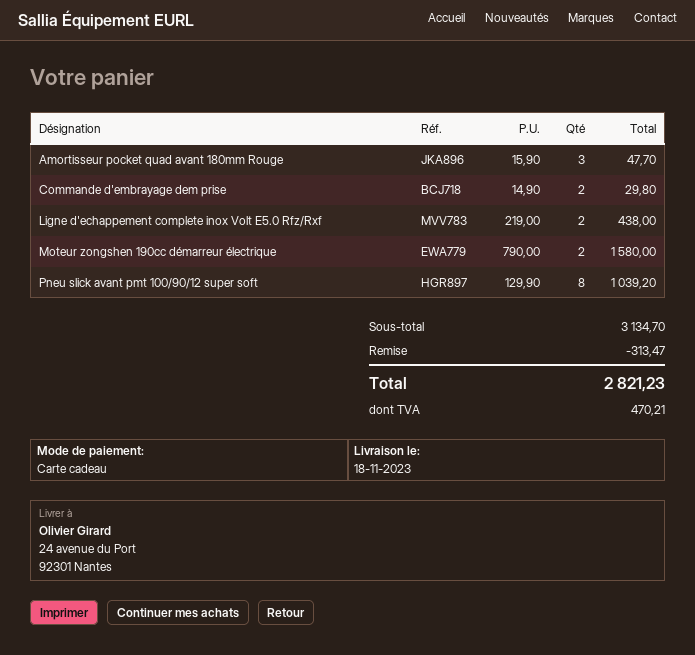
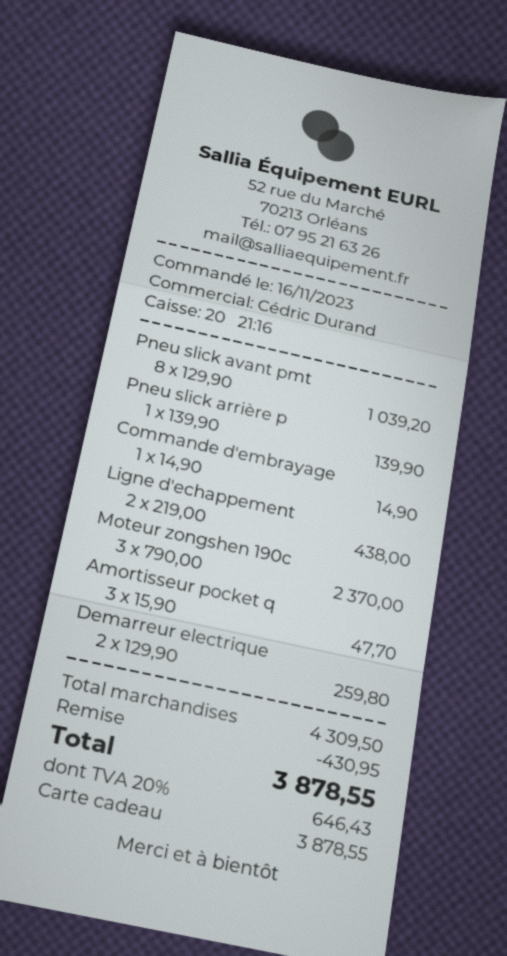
Commande d'embrayage dem prise: 2 x 14.90 = 29.80 -> 1 x 14.90 = 14.90
Moteur zongshen 190cc démarreur électrique: 2 x 790.00 = 1580.00 -> 3 x 790.00 = 2370.00
Pneu slick arrière p: none -> 1 x 139.90 = 139.90
Demarreur electrique: none -> 2 x 129.90 = 259.80
subtotal: 3134.70 -> 4309.50
discount: 313.47 -> 430.95
tax: 470.21 -> 646.43
total: 2821.23 -> 3878.55

